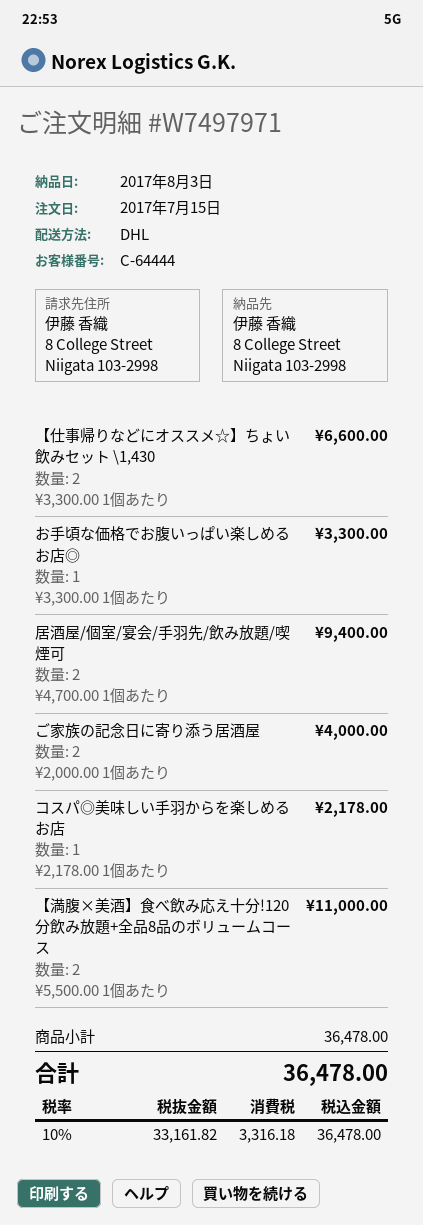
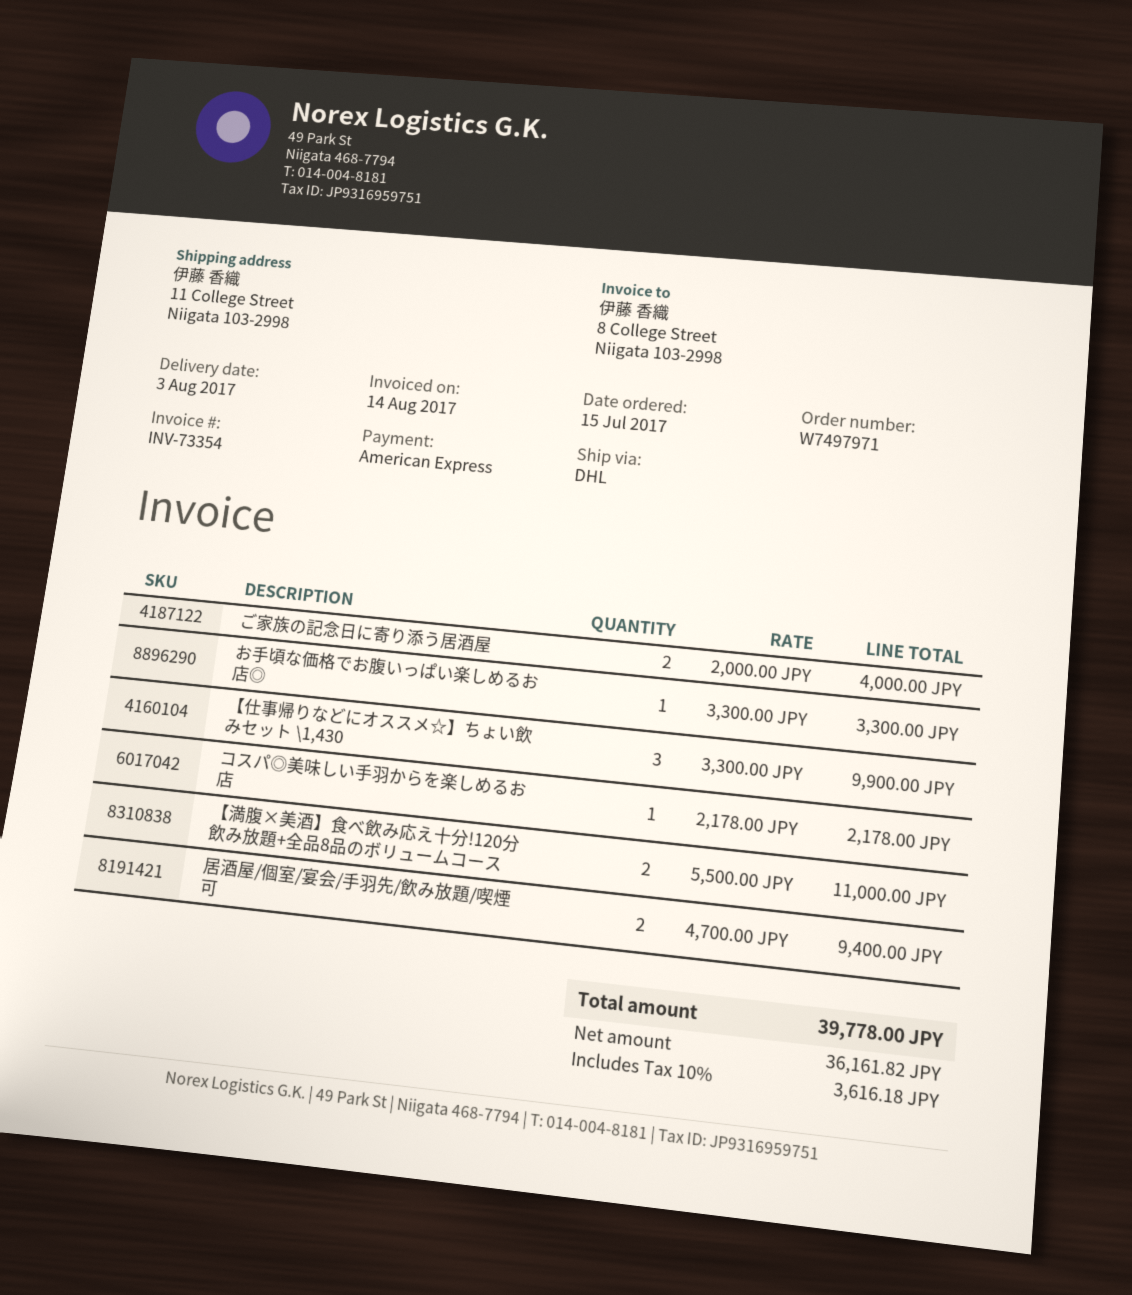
ship to: 8 College Street, Niigata 103-2998 -> 11 College Street, Niigata 103-2998
【仕事帰りなどにオススメ☆】ちょい飲みセット \1,430: 2 x 3300.00 = 6600.00 -> 3 x 3300.00 = 9900.00
net: 33161.82 -> 36161.82
tax: 10% = 3316.18 -> 10% = 3616.18
total: 36478.00 -> 39778.00

